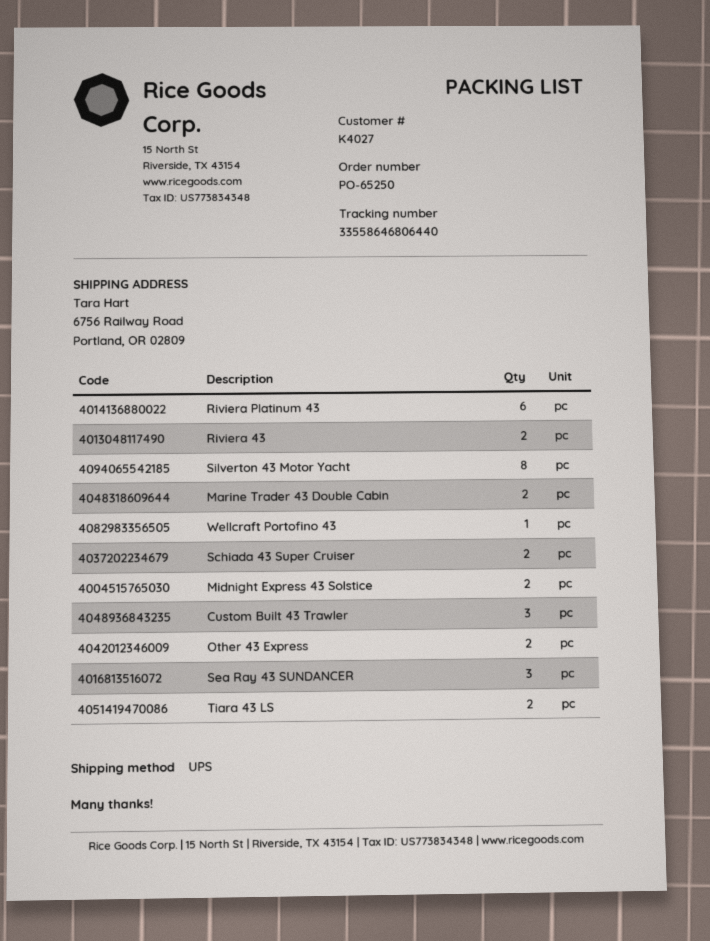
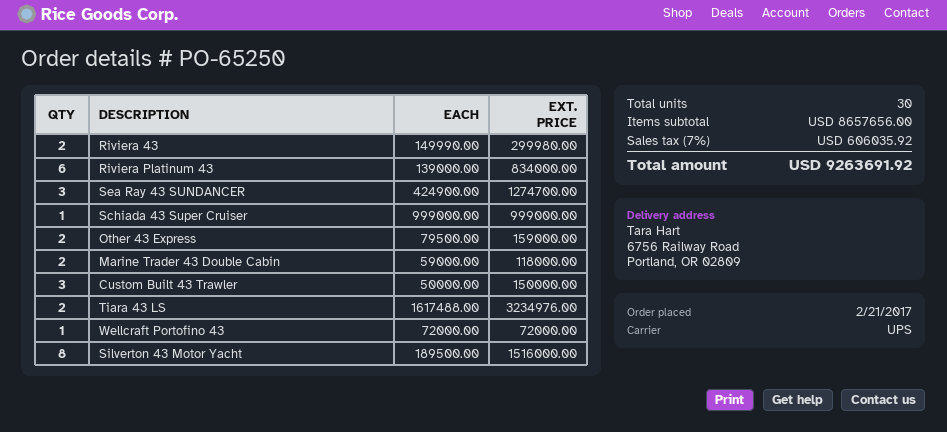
Schiada 43 Super Cruiser: 2 -> 1
Midnight Express 43 Solstice: 2 -> none

